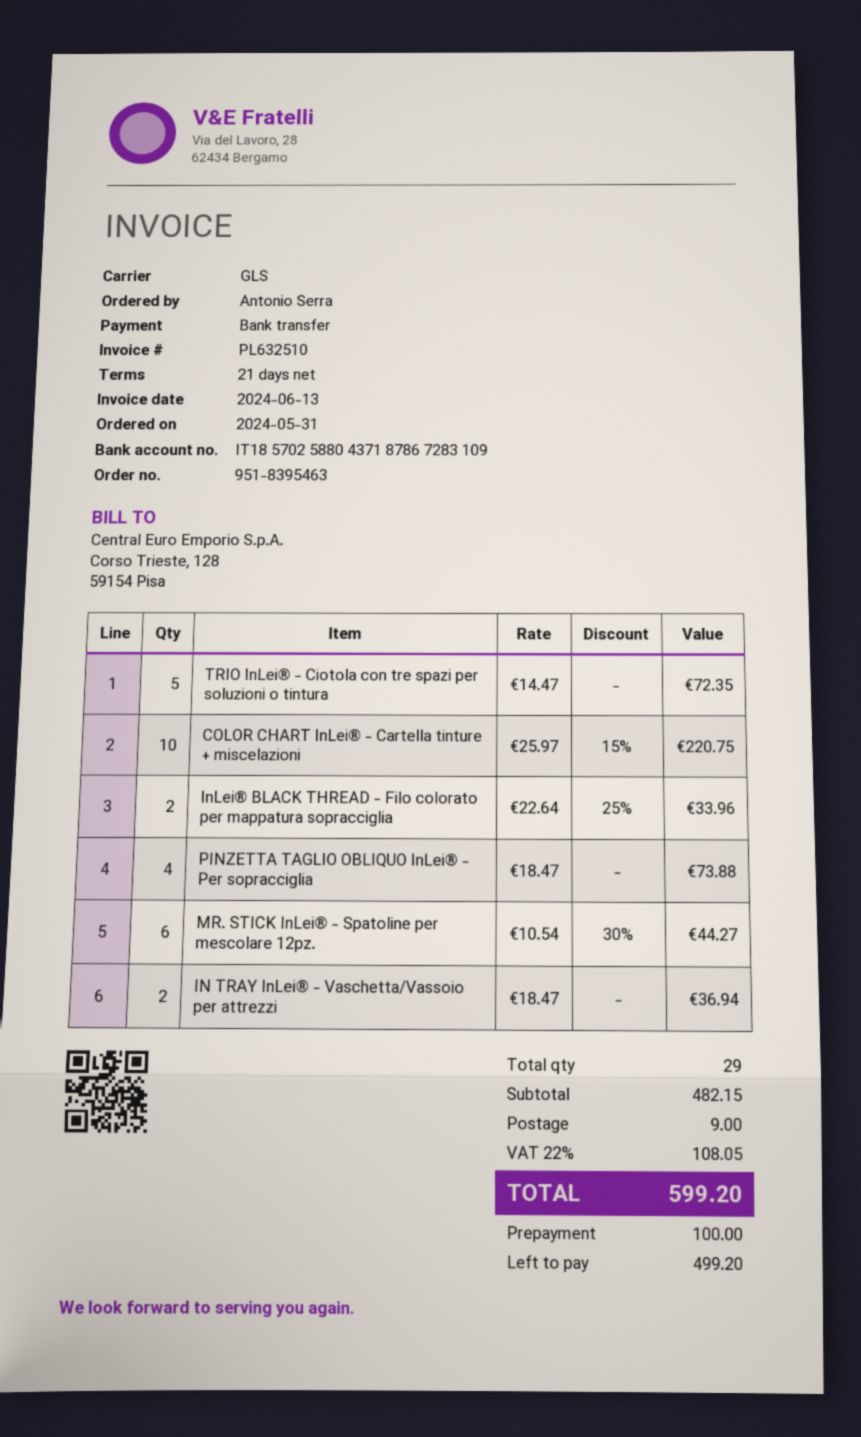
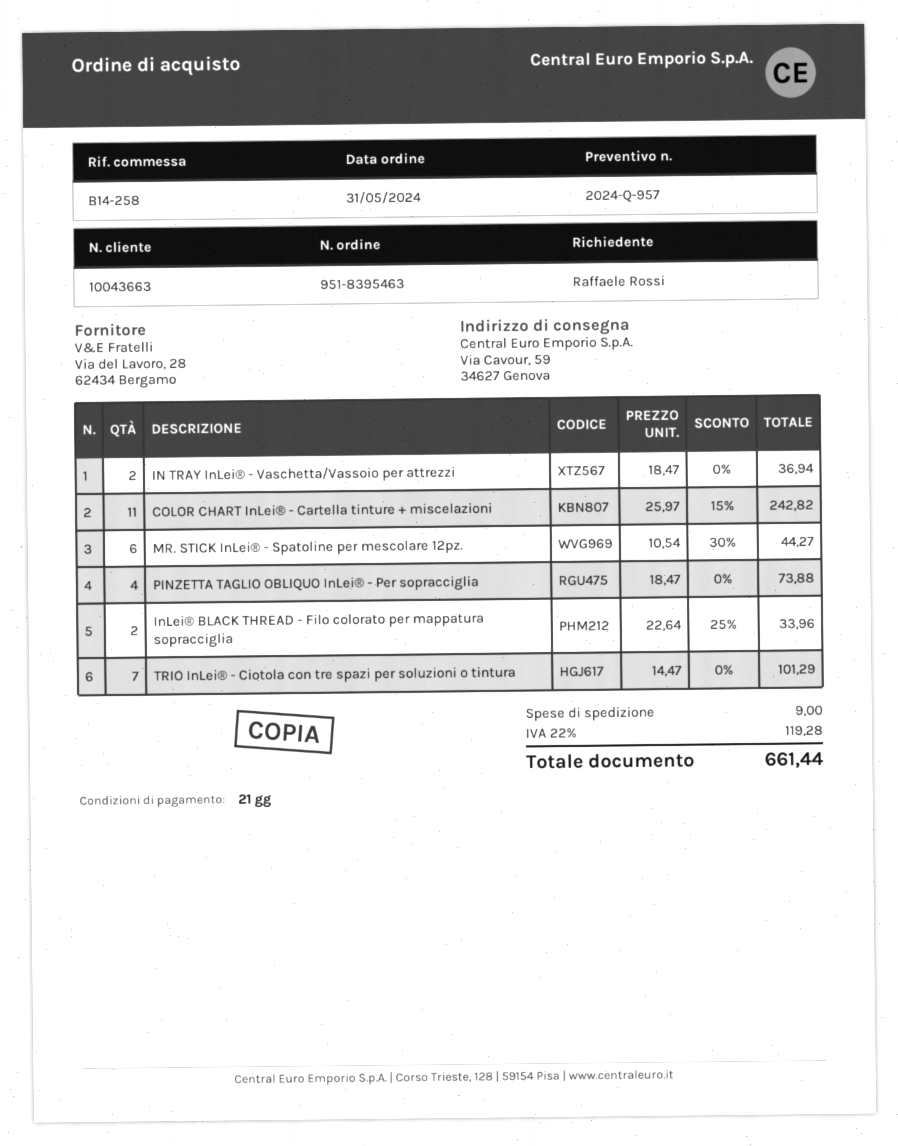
ordered by: Antonio Serra -> Raffaele Rossi
TRIO InLei® - Ciotola con tre spazi per soluzioni o tintura: 5 x 14.47 = 72.35 -> 7 x 14.47 = 101.29
COLOR CHART InLei® - Cartella tinture + miscelazioni: 10 x 25.97 - 15% = 220.75 -> 11 x 25.97 - 15% = 242.82
tax: 22% = 108.05 -> 22% = 119.28
total: 599.20 -> 661.44

